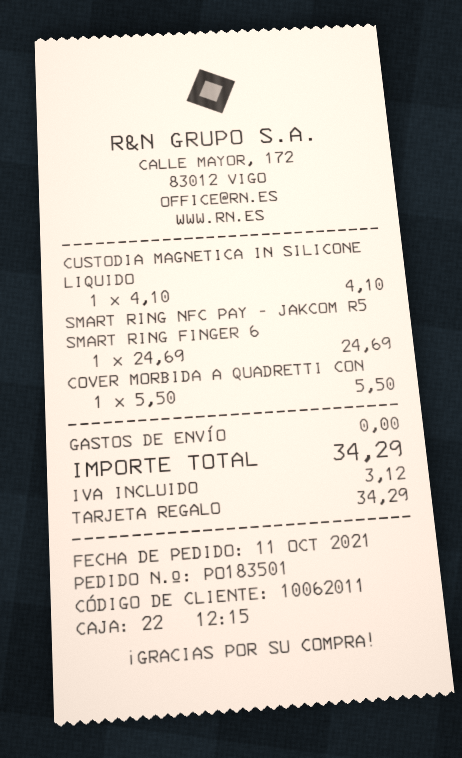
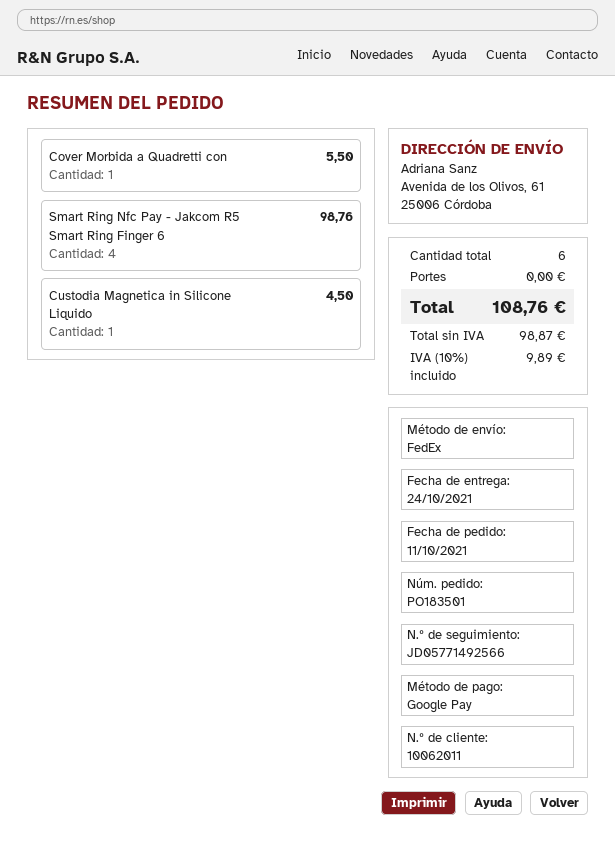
payment method: gift card -> Google Pay
CUSTODIA MAGNETICA IN SILICONE LIQUIDO: 1 for 4.10 -> 1 for 4.50
SMART RING NFC PAY - JAKCOM R5 SMART RING FINGER 6: 1 for 24.69 -> 4 for 98.76
tax: 3.12 -> 9.89
total: 34.29 -> 108.76

